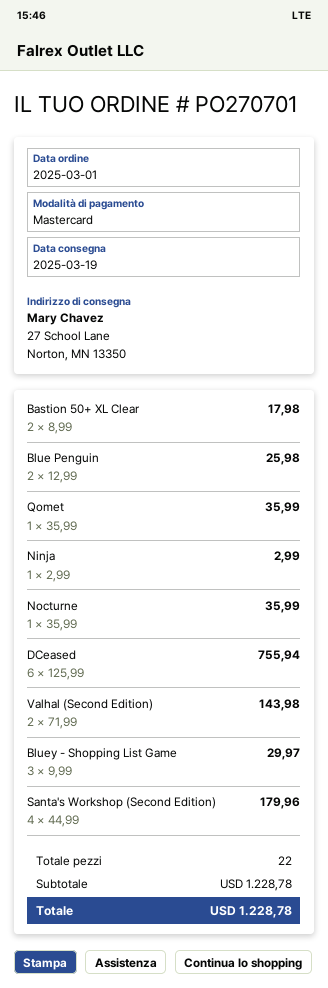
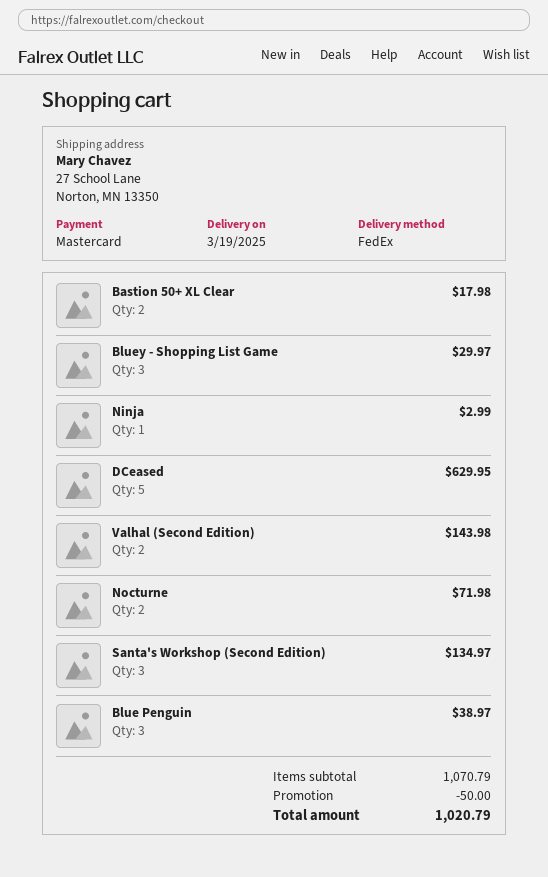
Blue Penguin: 2 for 25.98 -> 3 for 38.97
Qomet: 1 for 35.99 -> none
Nocturne: 1 for 35.99 -> 2 for 71.98
DCeased: 6 for 755.94 -> 5 for 629.95
Santa's Workshop (Second Edition): 4 for 179.96 -> 3 for 134.97
subtotal: 1228.78 -> 1070.79
discount: none -> 50.00
total: 1228.78 -> 1020.79

